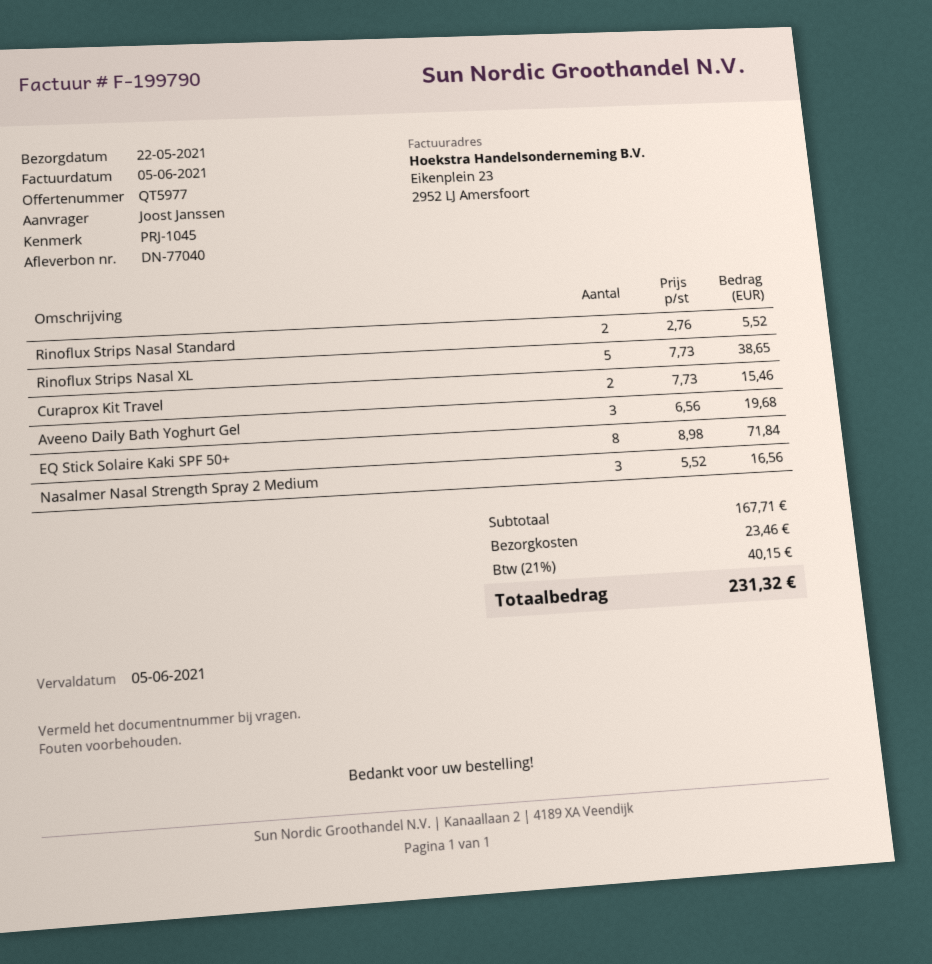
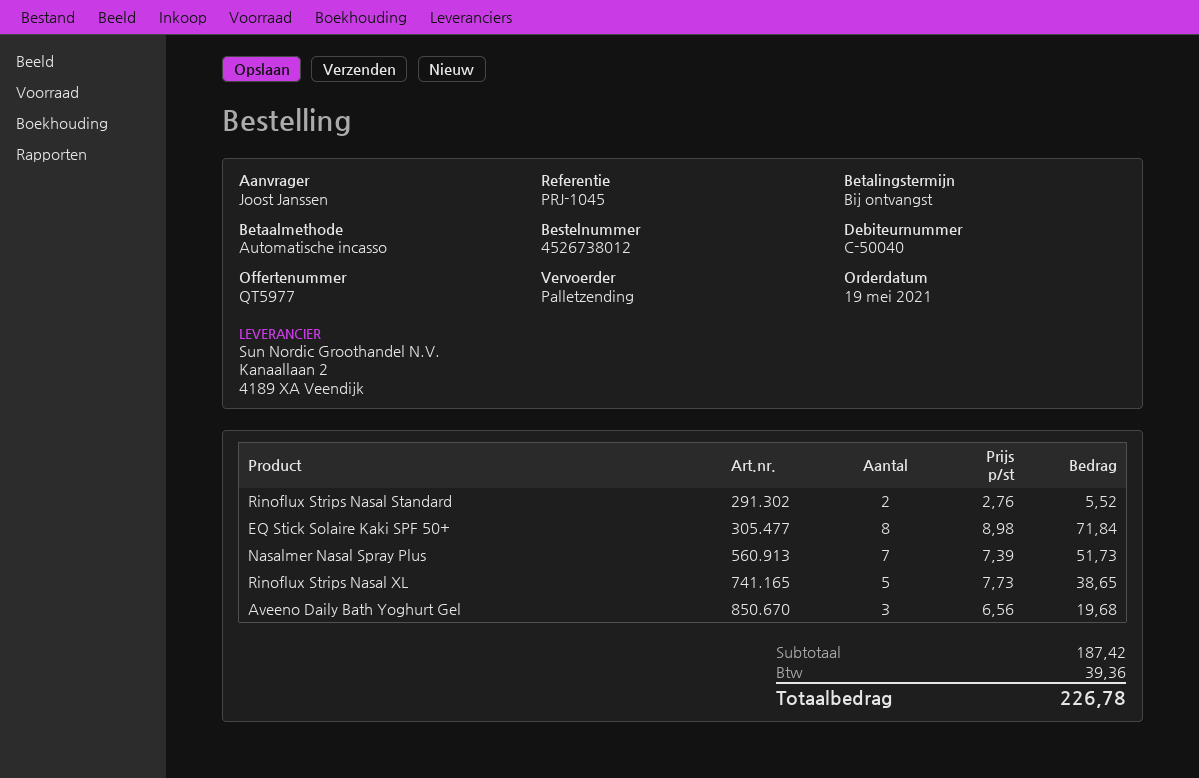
Curaprox Kit Travel: 2 x 7.73 = 15.46 -> none
Nasalmer Nasal Strength Spray 2 Medium: 3 x 5.52 = 16.56 -> none
Nasalmer Nasal Spray Plus: none -> 7 x 7.39 = 51.73
subtotal: 167.71 -> 187.42
shipping: 23.46 -> none
tax: 40.15 -> 39.36
total: 231.32 -> 226.78

